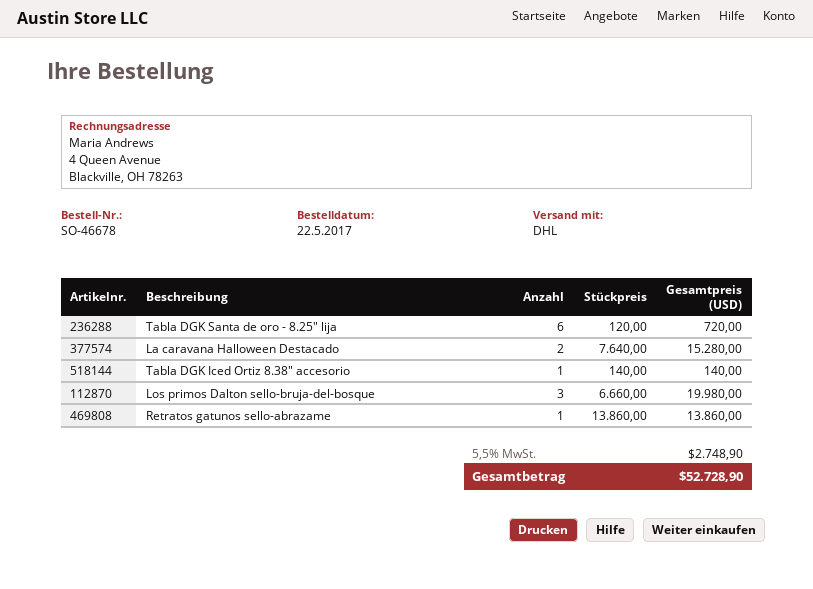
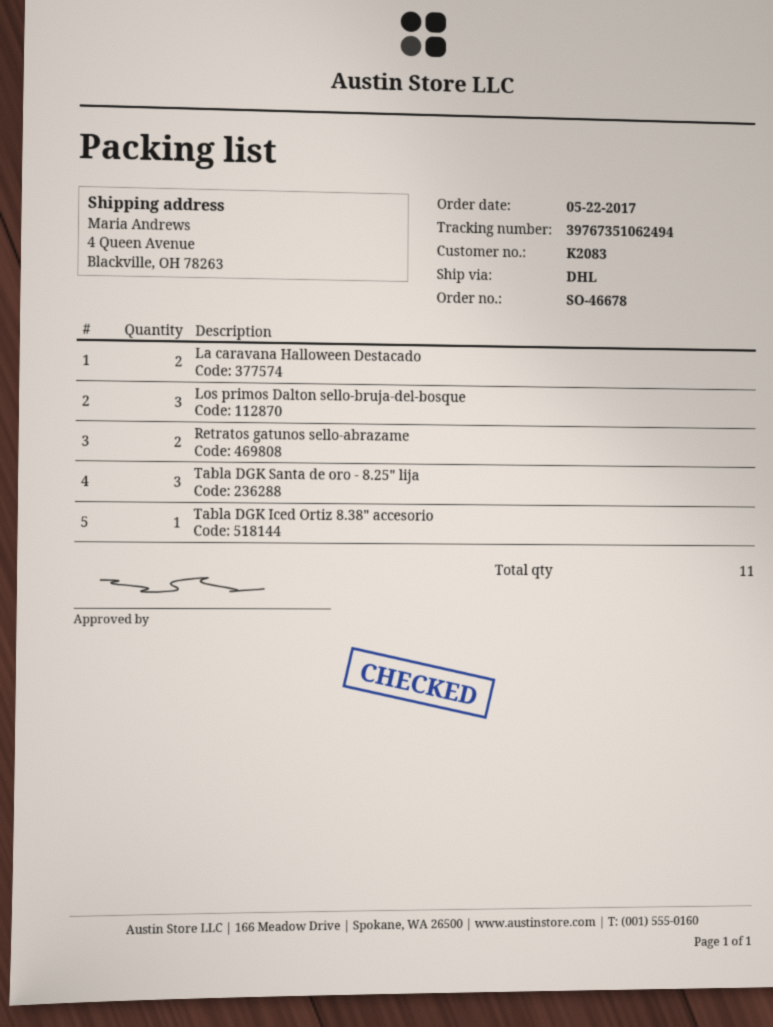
Tabla DGK Santa de oro - 8.25" lija: 6 -> 3
Retratos gatunos sello-abrazame: 1 -> 2

